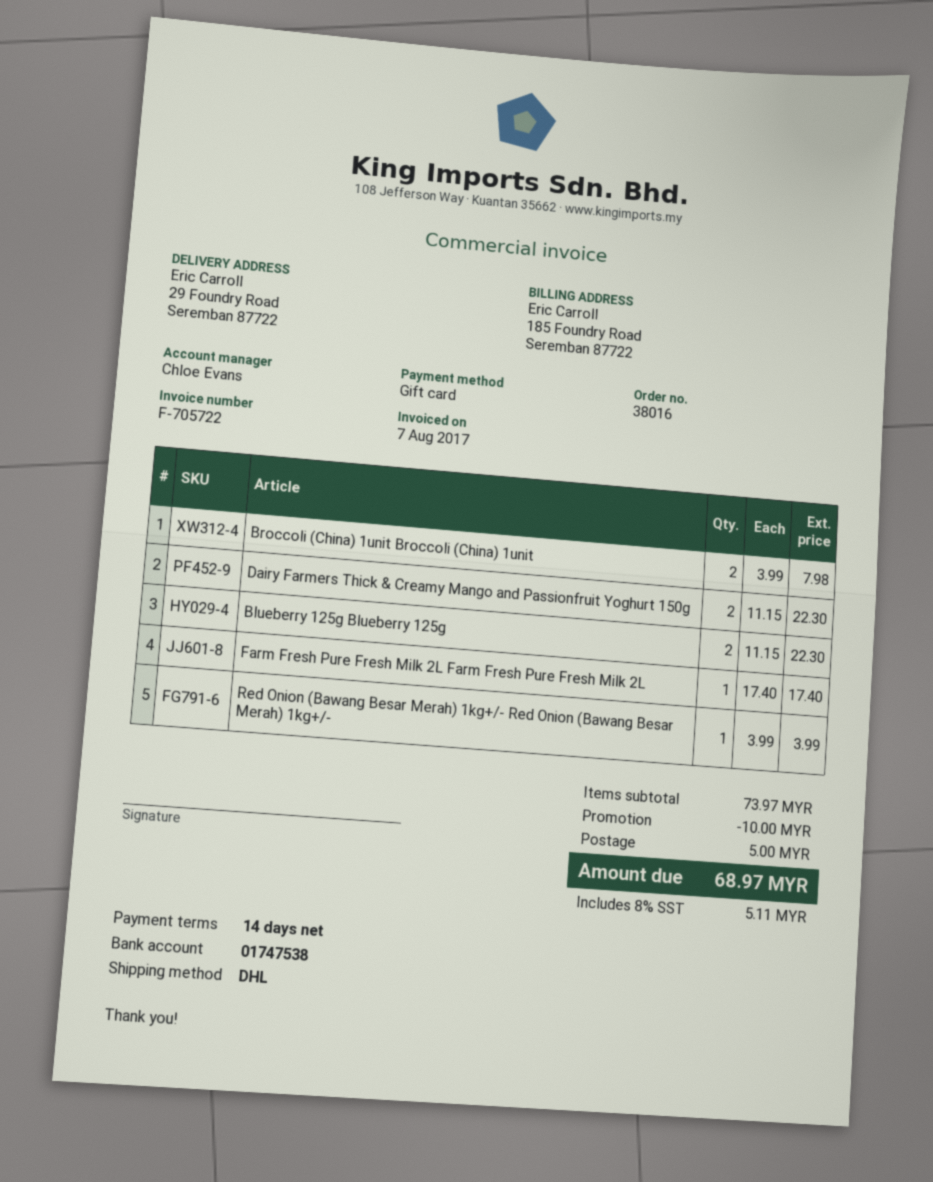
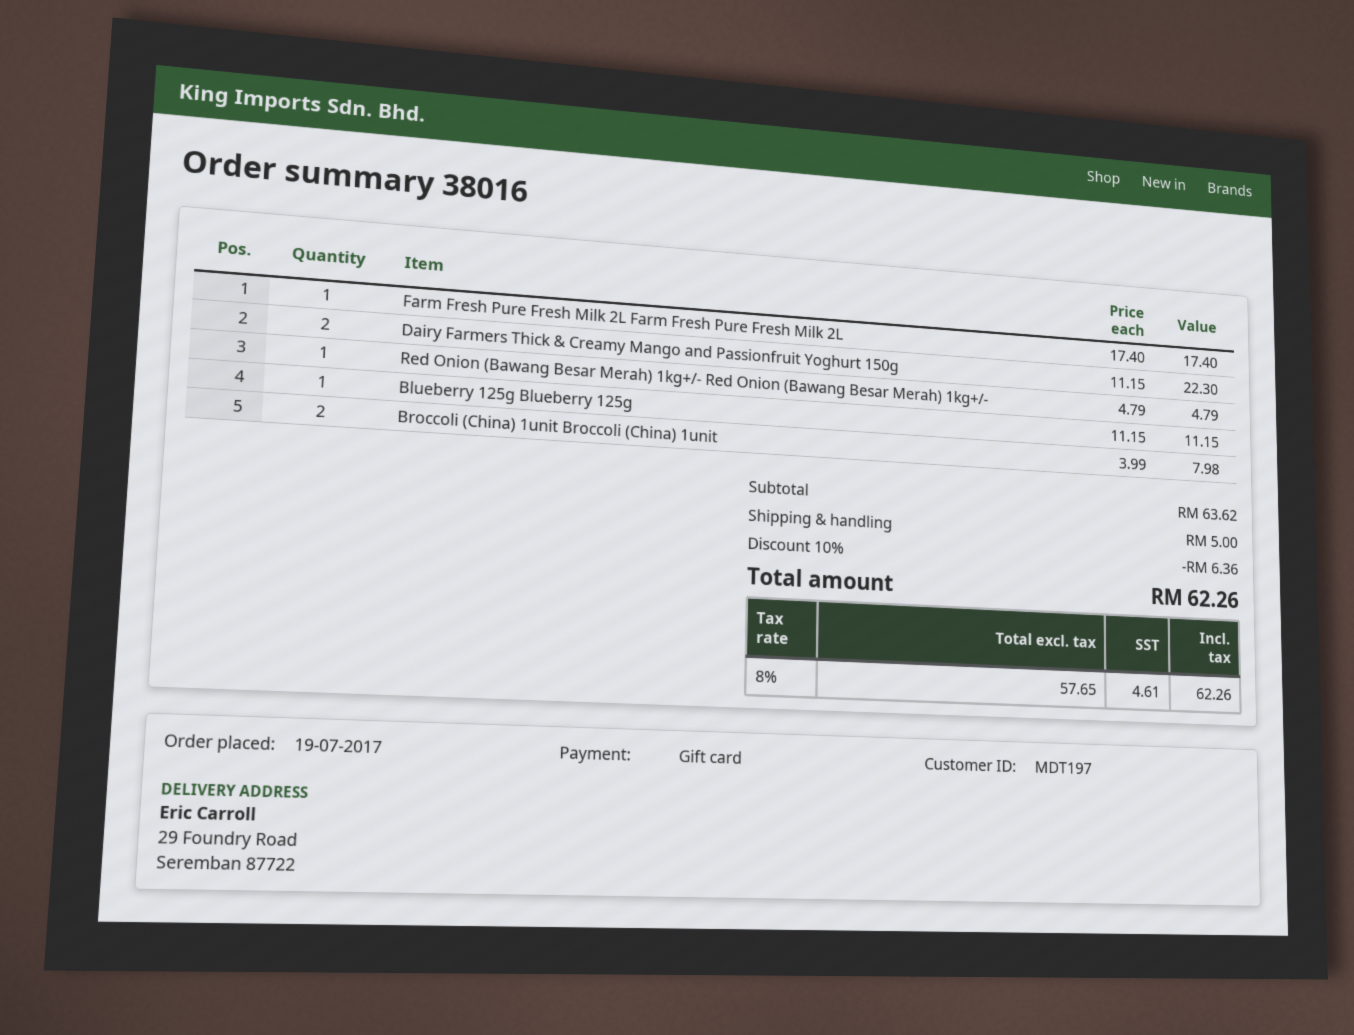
Blueberry 125g Blueberry 125g: 2 x 11.15 = 22.30 -> 1 x 11.15 = 11.15
Red Onion (Bawang Besar Merah) 1kg+/- Red Onion (Bawang Besar Merah) 1kg+/-: 1 x 3.99 = 3.99 -> 1 x 4.79 = 4.79
subtotal: 73.97 -> 63.62
discount: 10.00 -> 6.36
tax: 8% = 5.11 -> 8% = 4.61
total: 68.97 -> 62.26

